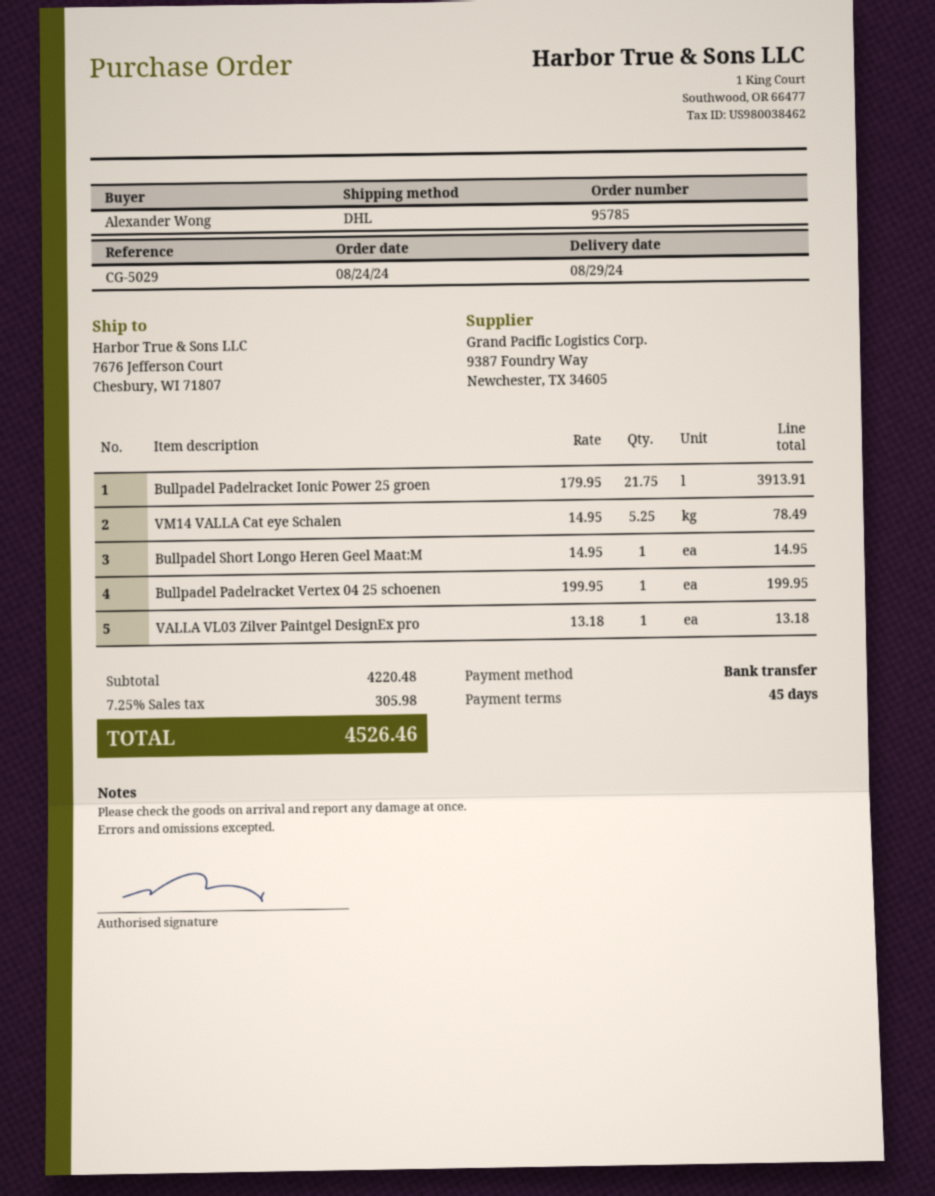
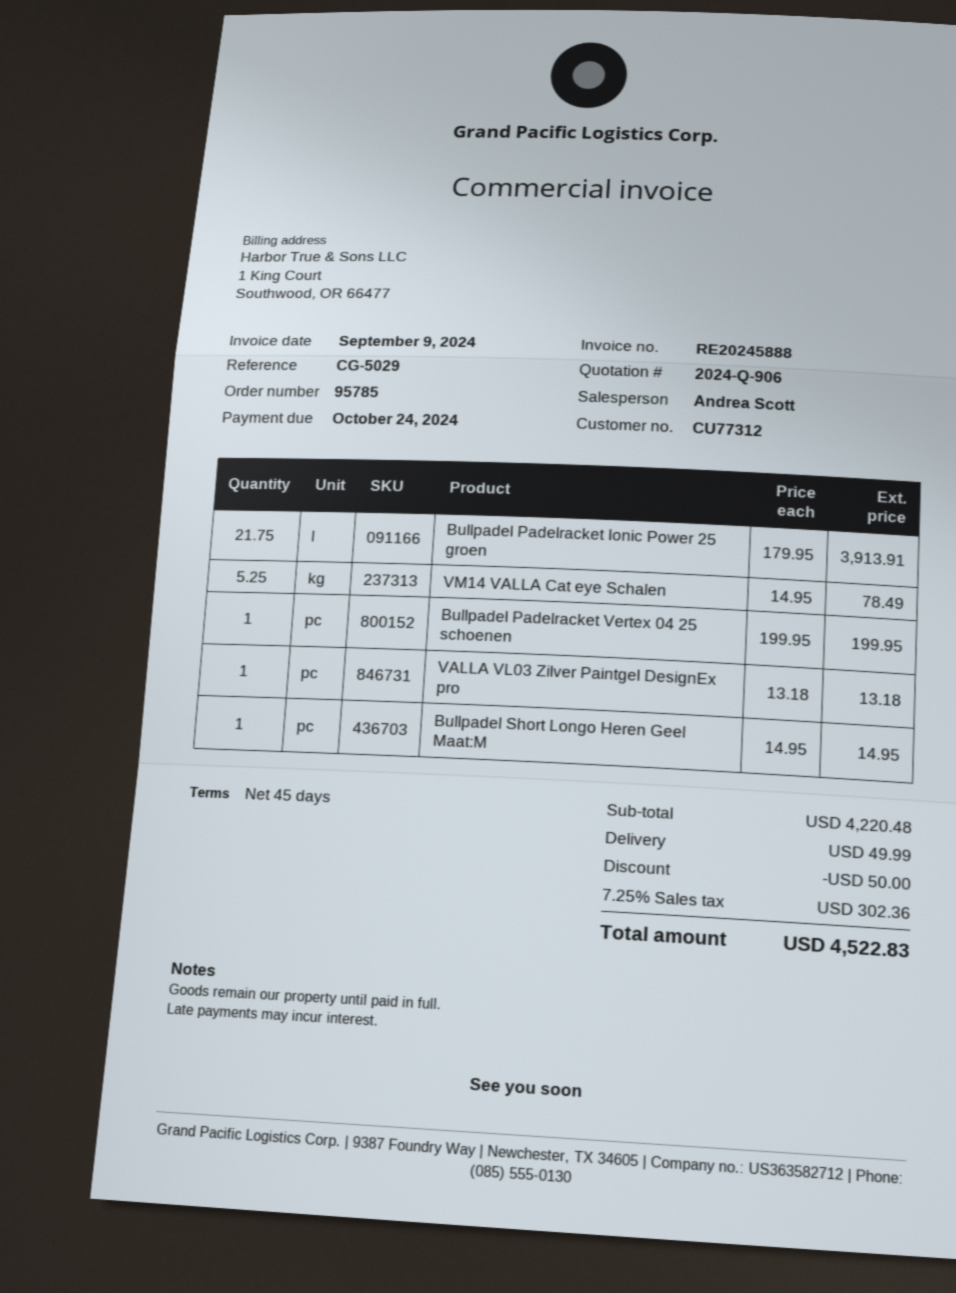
discount: none -> 50.00
shipping: none -> 49.99
tax: 7.25% = 305.98 -> 7.25% = 302.36
total: 4526.46 -> 4522.83

